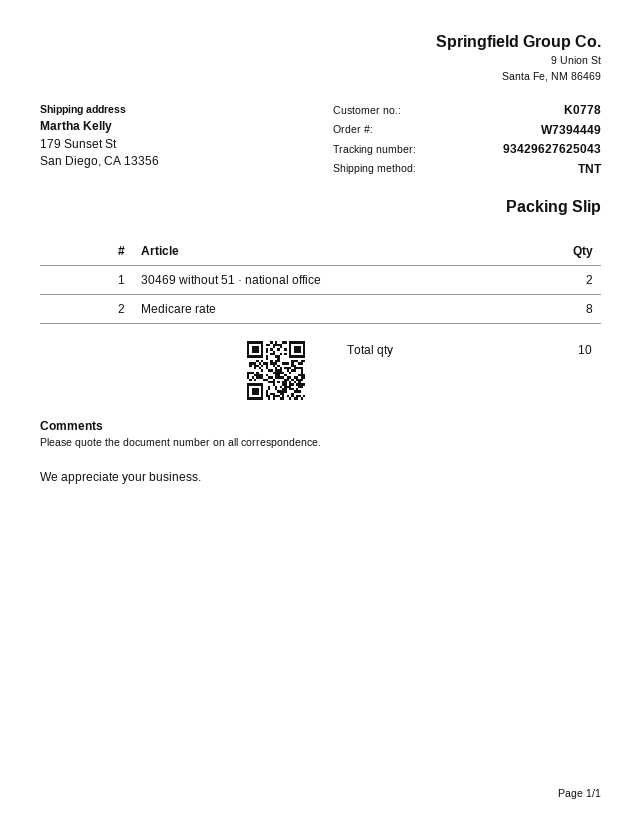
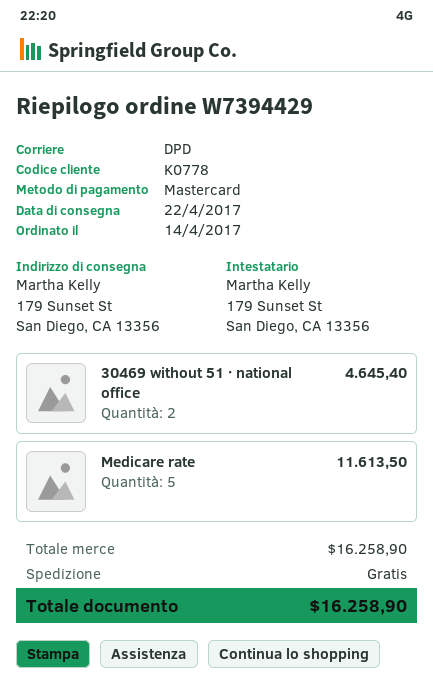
order number: W7394449 -> W7394429
shipping method: TNT -> DPD
Medicare rate: 8 -> 5

